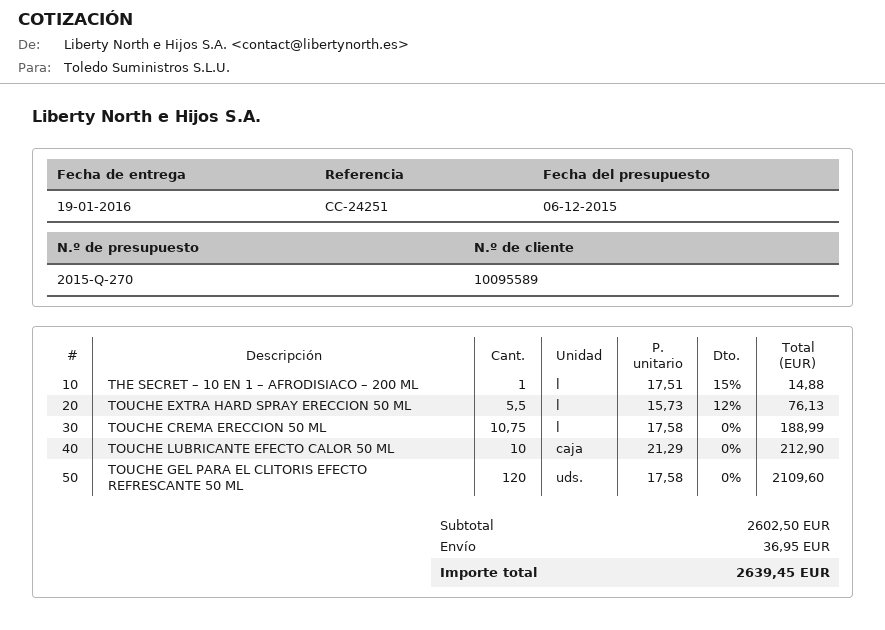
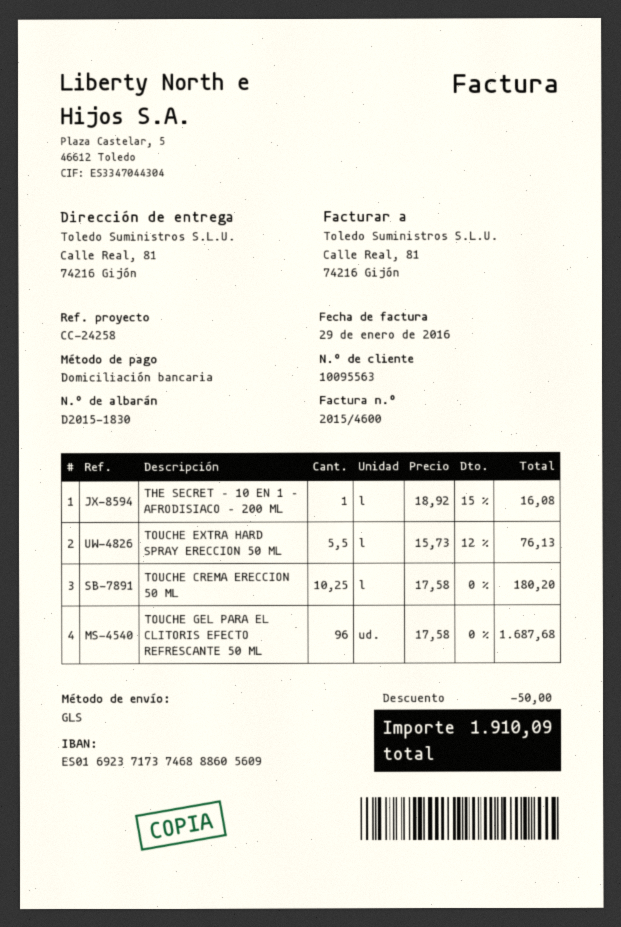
customer number: 10095589 -> 10095563
reference: CC-24251 -> CC-24258
THE SECRET – 10 EN 1 – AFRODISIACO – 200 ML: 1 x 17.51 - 15% = 14.88 -> 1 x 18.92 - 15% = 16.08
TOUCHE CREMA ERECCION 50 ML: 10.75 x 17.58 = 188.99 -> 10.25 x 17.58 = 180.20
TOUCHE LUBRICANTE EFECTO CALOR 50 ML: 10 x 21.29 = 212.90 -> none
TOUCHE GEL PARA EL CLITORIS EFECTO REFRESCANTE 50 ML: 120 x 17.58 = 2109.60 -> 96 x 17.58 = 1687.68
discount: none -> 50.00
shipping: 36.95 -> none
total: 2639.45 -> 1910.09

